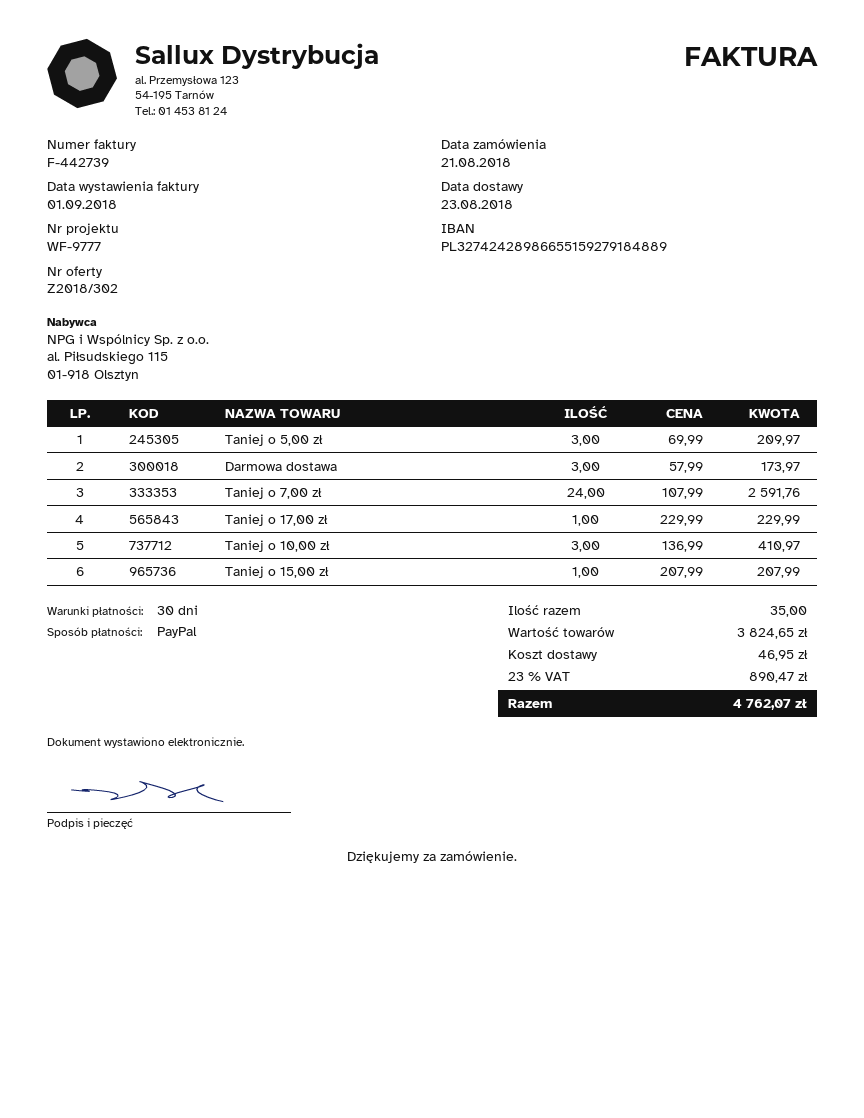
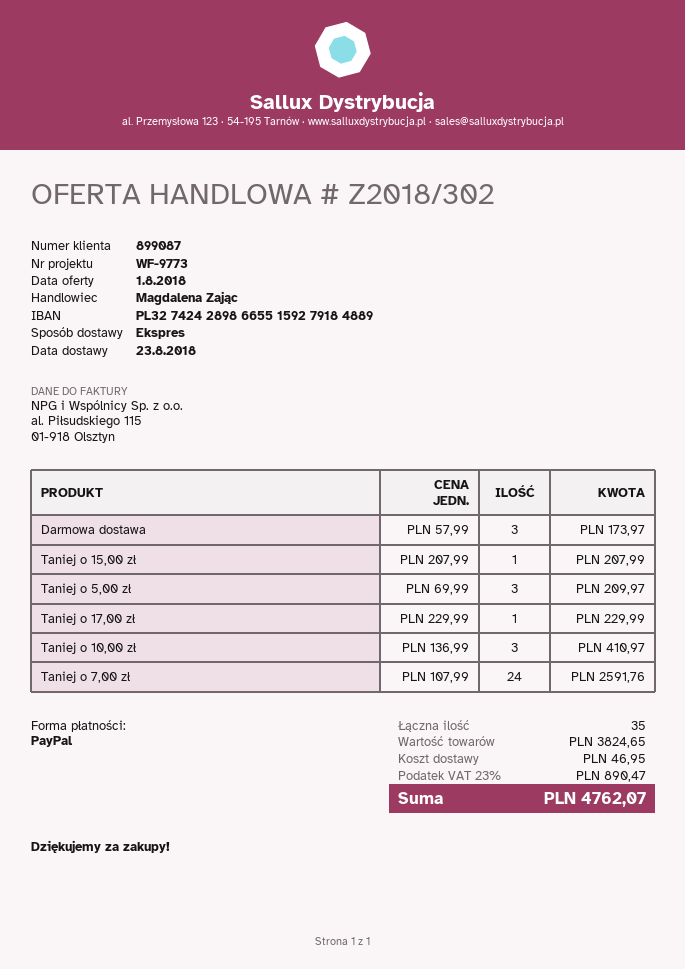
reference: WF-9777 -> WF-9773

